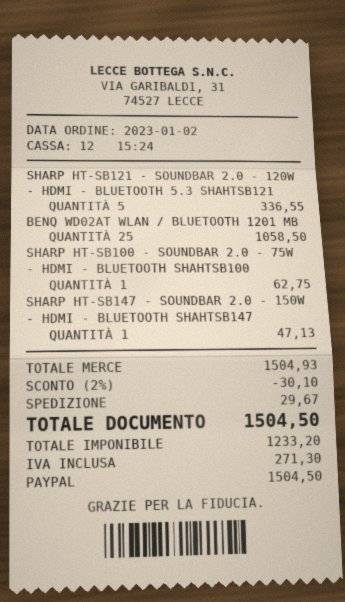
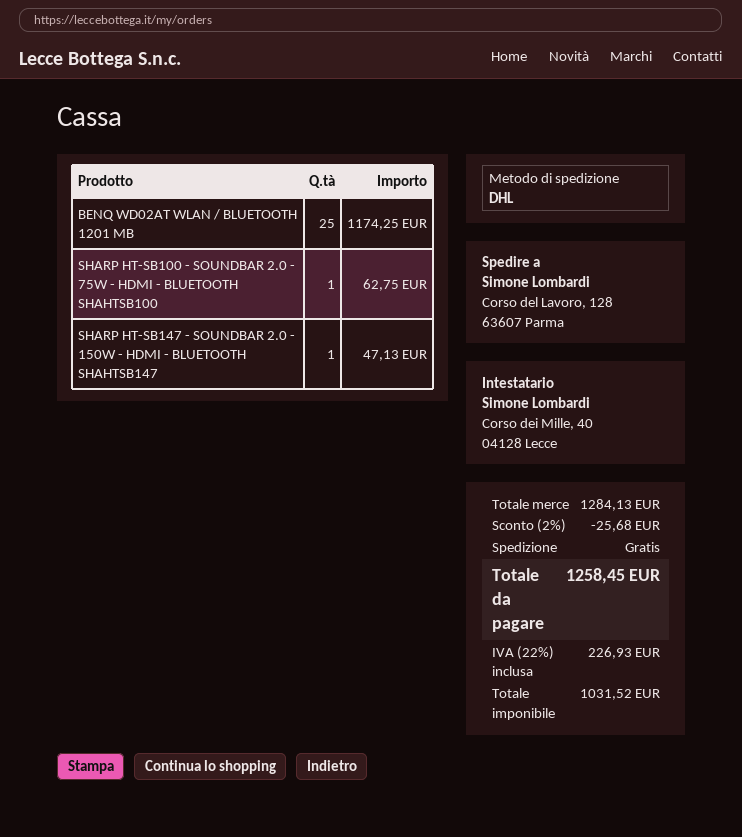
SHARP HT-SB121 - SOUNDBAR 2.0 - 120W - HDMI - BLUETOOTH 5.3 SHAHTSB121: 5 for 336.55 -> none
BENQ WD02AT WLAN / BLUETOOTH 1201 MB: 25 for 1058.50 -> 25 for 1174.25
subtotal: 1504.93 -> 1284.13
discount: 2% = 30.10 -> 2% = 25.68
shipping: 29.67 -> 0.00
net: 1233.20 -> 1031.52
tax: 271.30 -> 226.93
total: 1504.50 -> 1258.45

